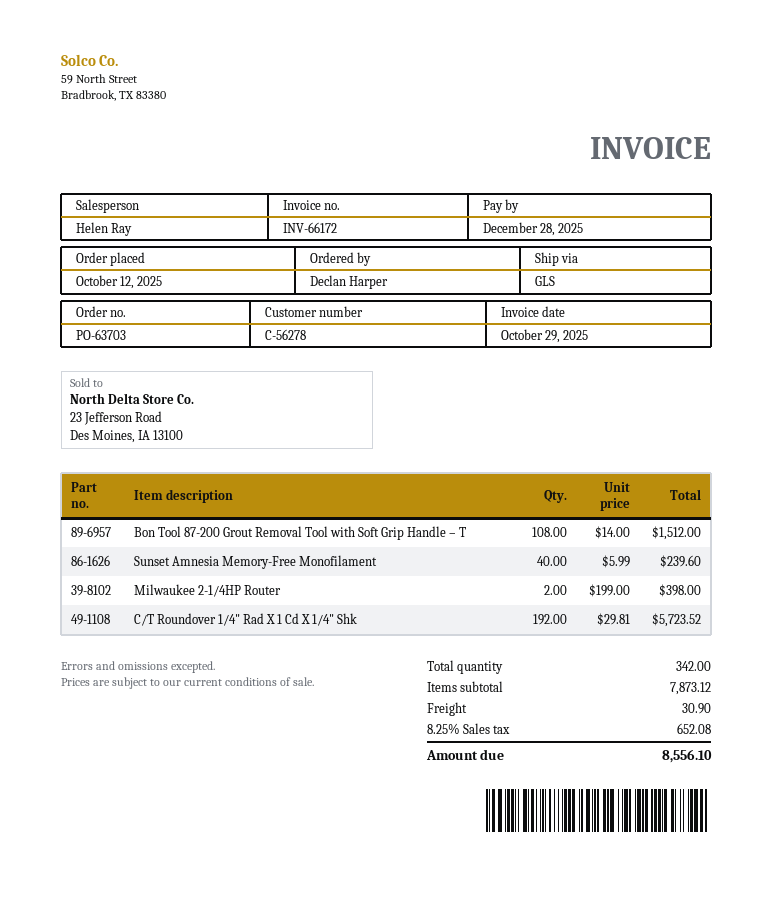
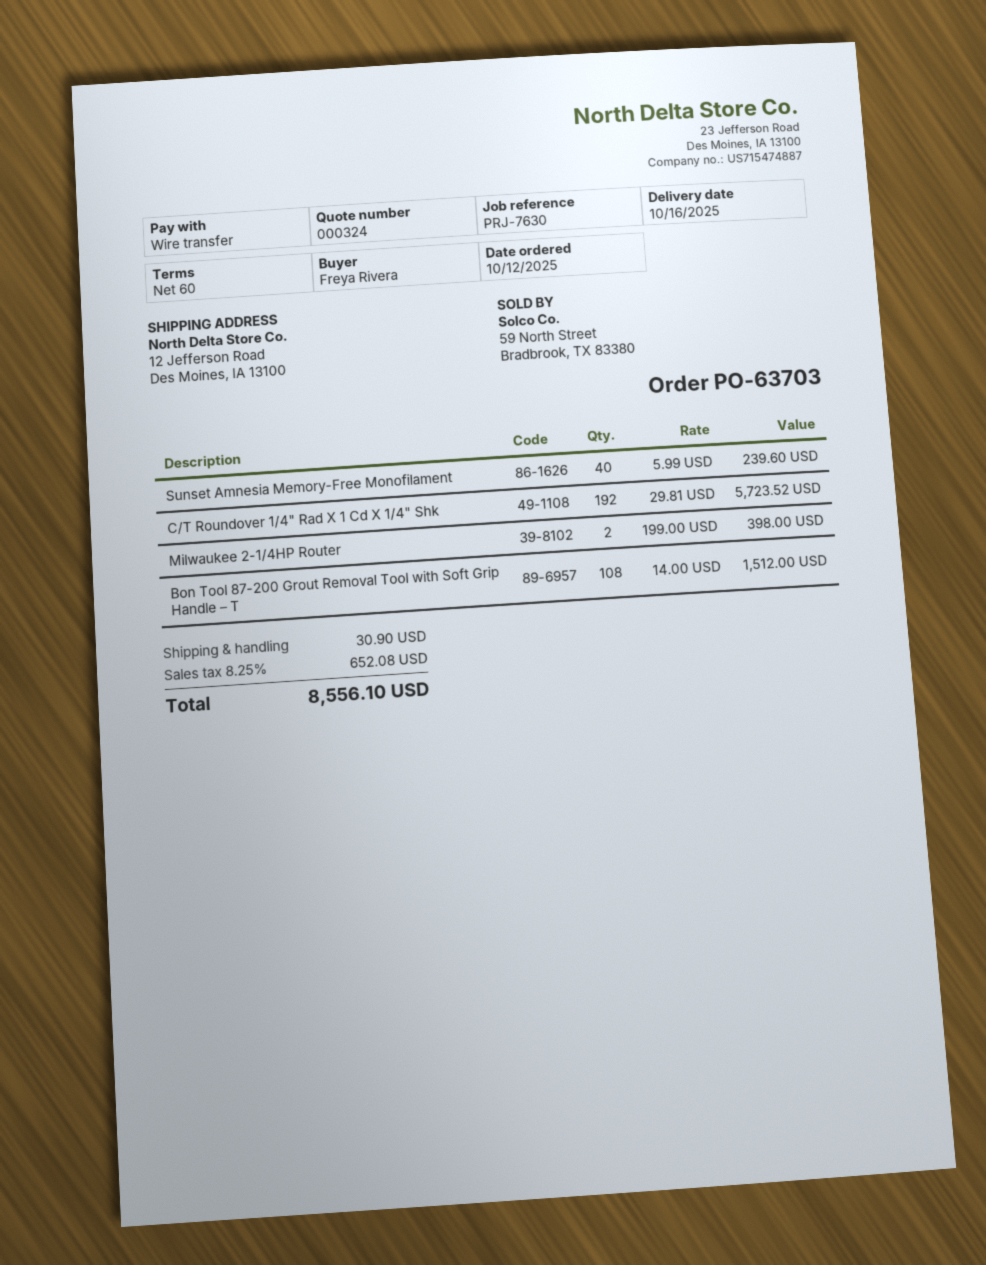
ordered by: Declan Harper -> Freya Rivera

